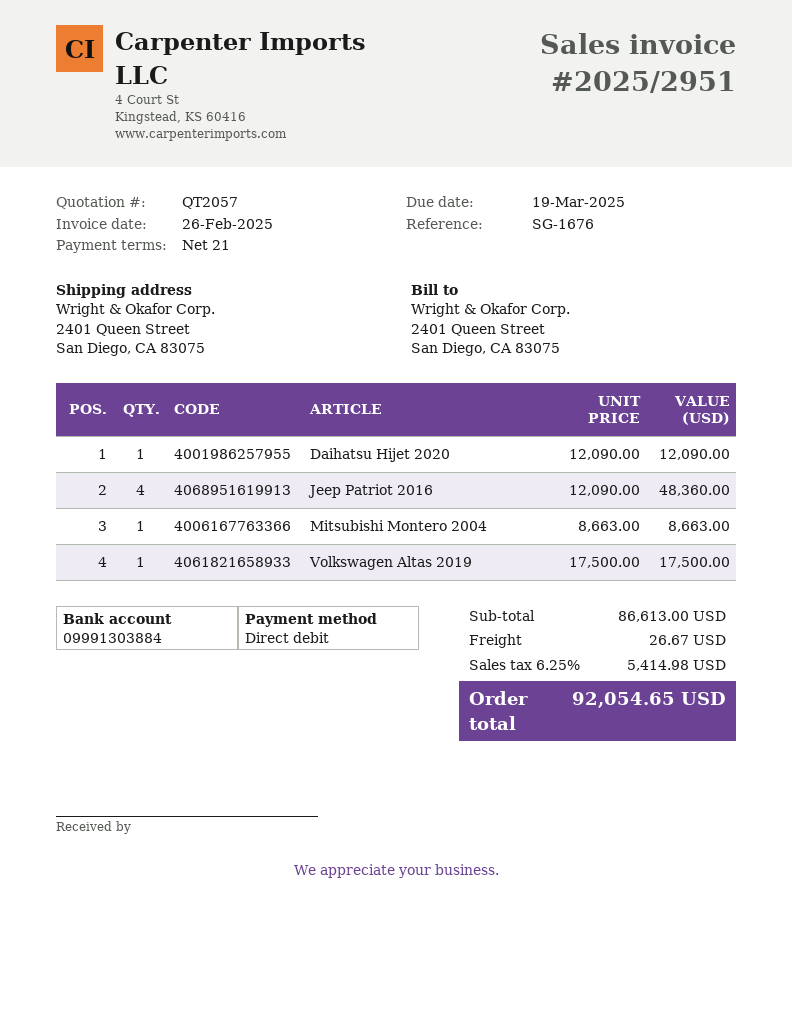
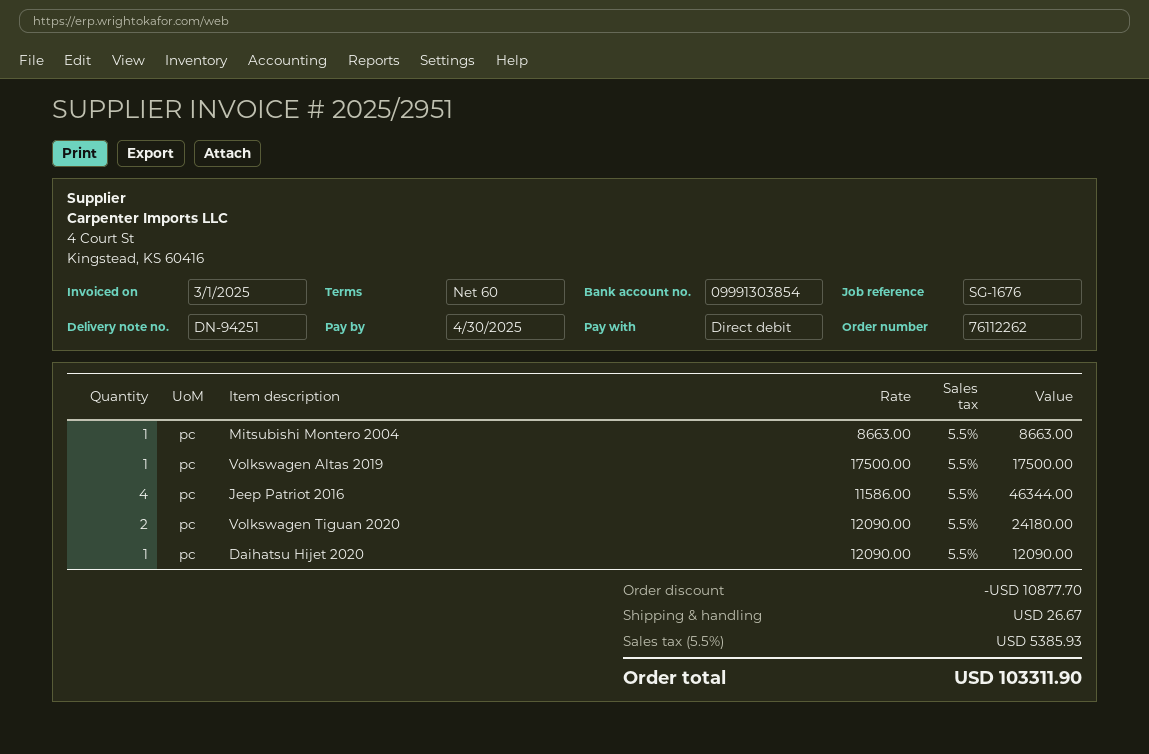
invoice date: 2025-02-26 -> 2025-03-01
payment terms: 21 days -> 60 days
due date: 2025-03-19 -> 2025-04-30
bank account: 09991303884 -> 09991303854
Jeep Patriot 2016: 4 x 12090.00 = 48360.00 -> 4 x 11586.00 = 46344.00
Volkswagen Tiguan 2020: none -> 2 x 12090.00 = 24180.00
discount: none -> 10877.70
tax: 6.25% = 5414.98 -> 5.5% = 5385.93
total: 92054.65 -> 103311.90

